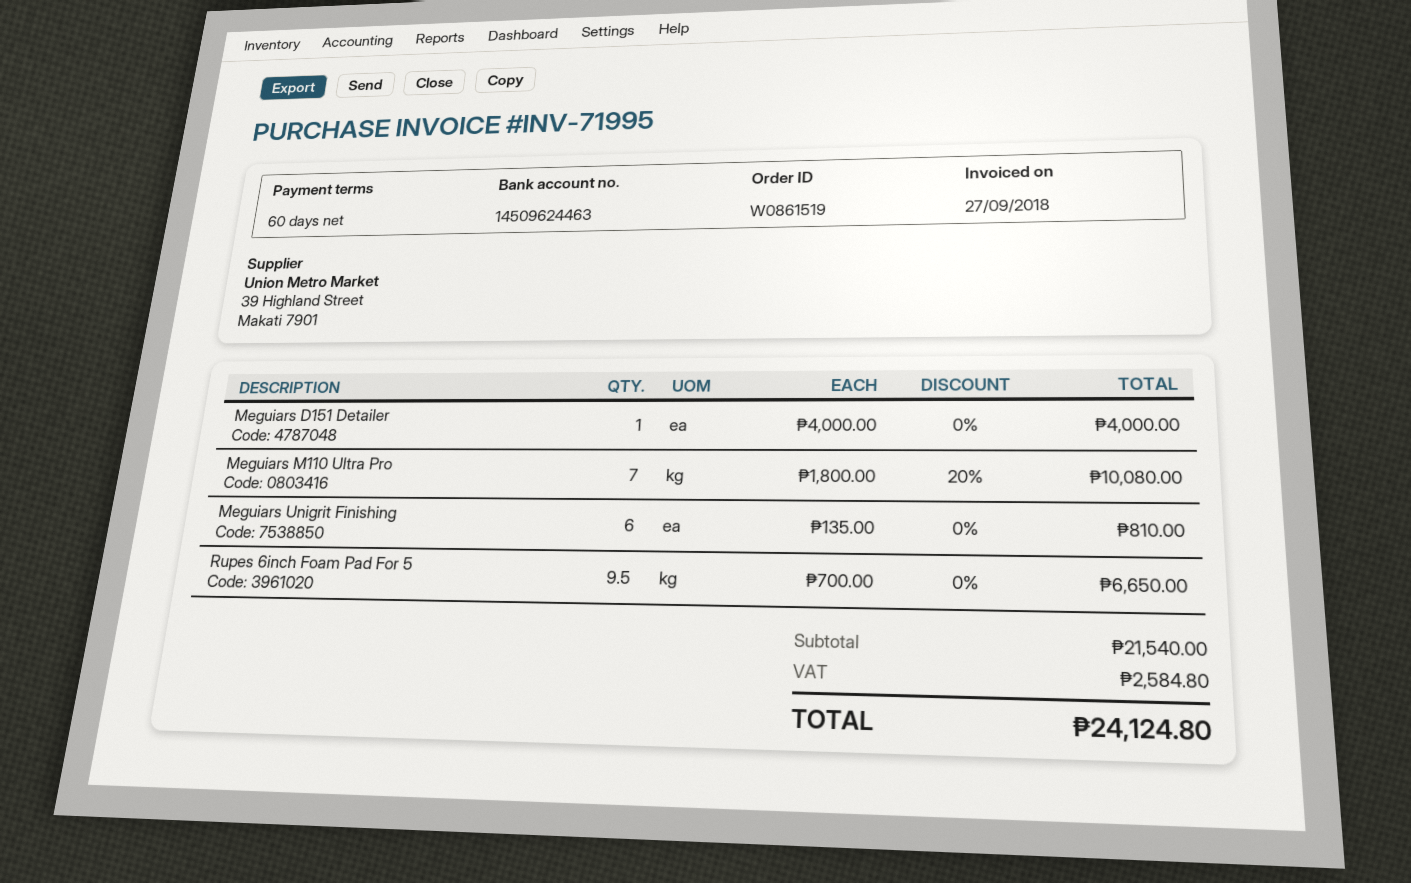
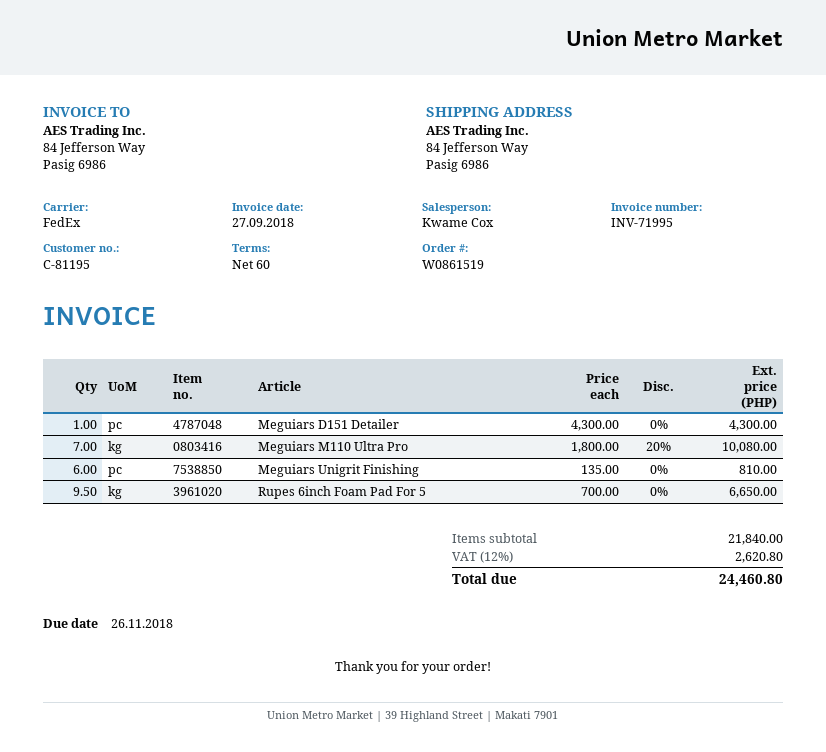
Meguiars D151 Detailer: 1 x 4000.00 = 4000.00 -> 1 x 4300.00 = 4300.00
subtotal: 21540.00 -> 21840.00
tax: 2584.80 -> 2620.80
total: 24124.80 -> 24460.80

